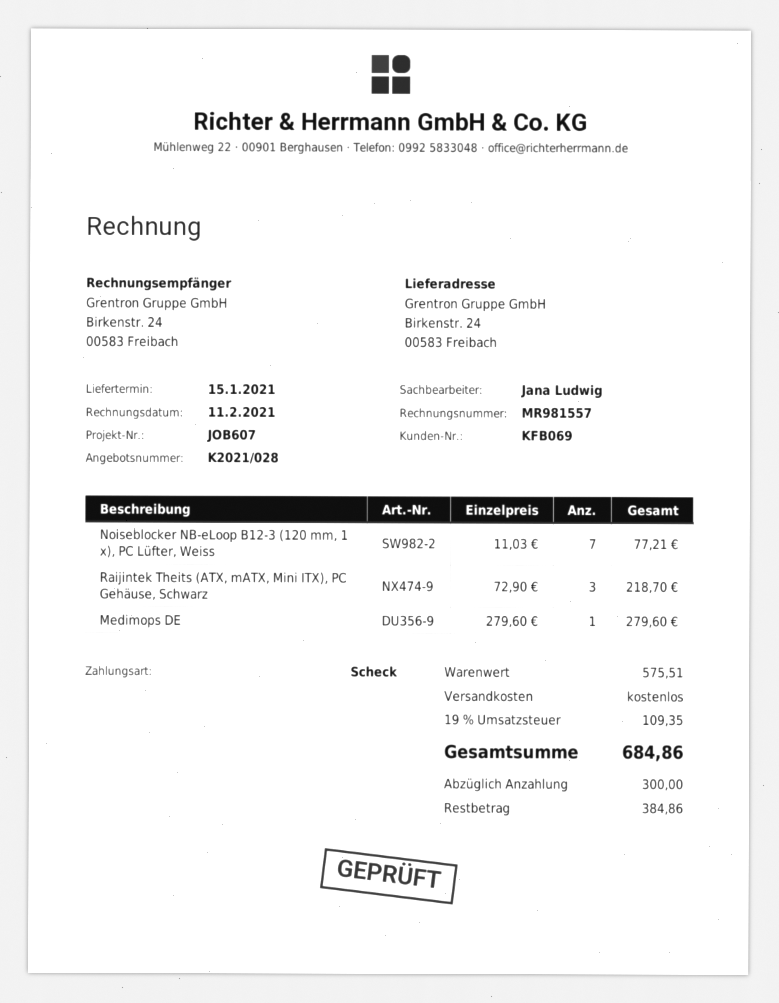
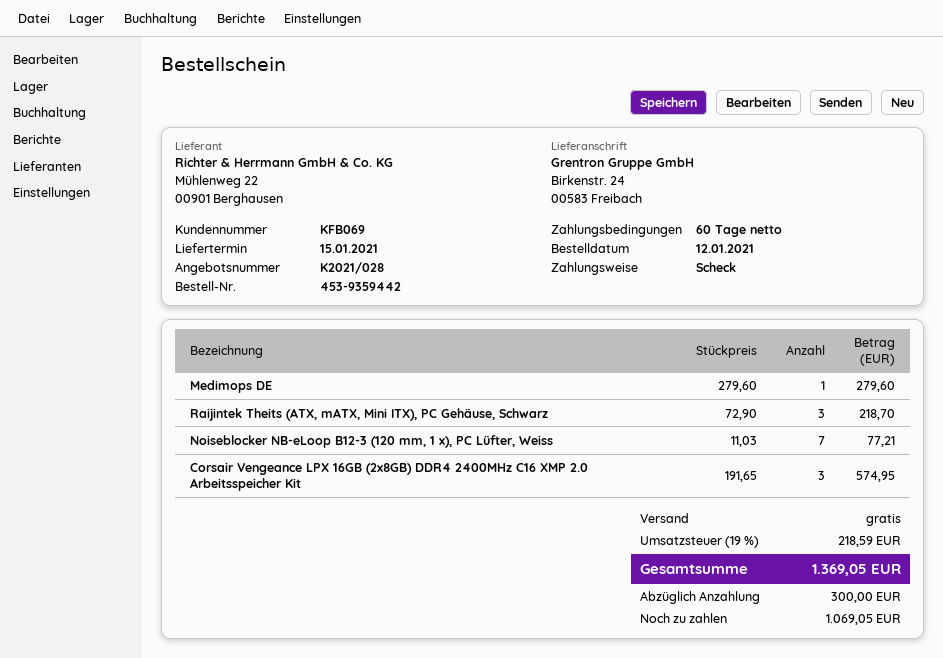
Corsair Vengeance LPX 16GB (2x8GB) DDR4 2400MHz C16 XMP 2.0 Arbeitsspeicher Kit: none -> 3 x 191.65 = 574.95
tax: 19% = 109.35 -> 19% = 218.59
total: 684.86 -> 1369.05
balance: 384.86 -> 1069.05

